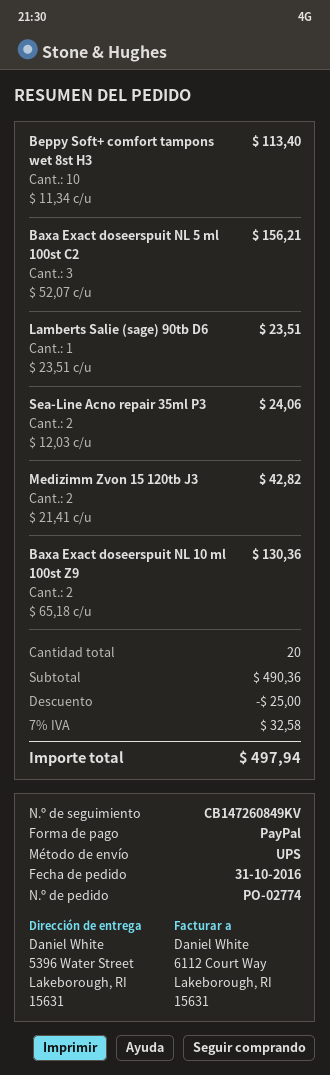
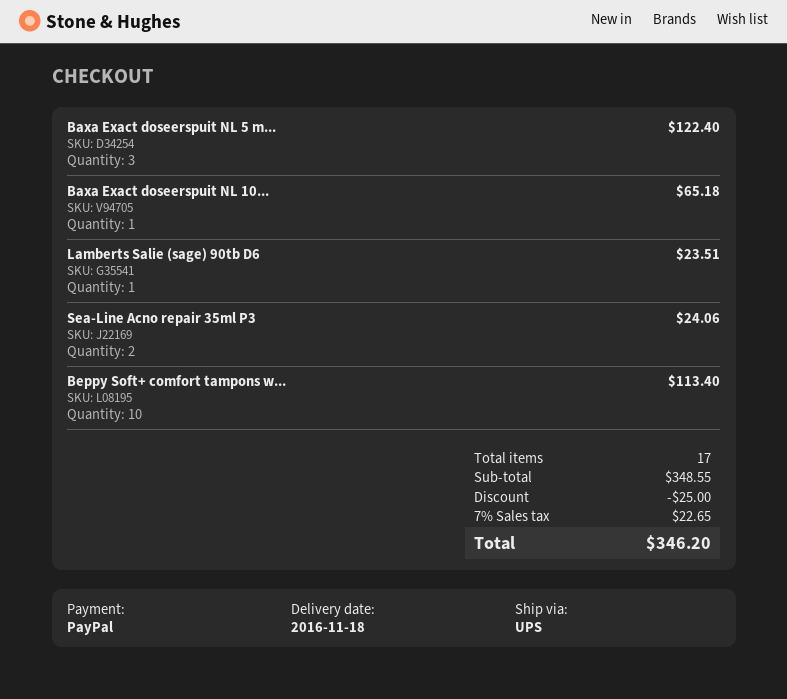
Baxa Exact doseerspuit NL 5 ml 100st C2: 3 for 156.21 -> 3 for 122.40
Medizimm Zvon 15 120tb J3: 2 for 42.82 -> none
Baxa Exact doseerspuit NL 10 ml 100st Z9: 2 for 130.36 -> 1 for 65.18
total quantity: 20 -> 17
subtotal: 490.36 -> 348.55
tax: 7% = 32.58 -> 7% = 22.65
total: 497.94 -> 346.20

